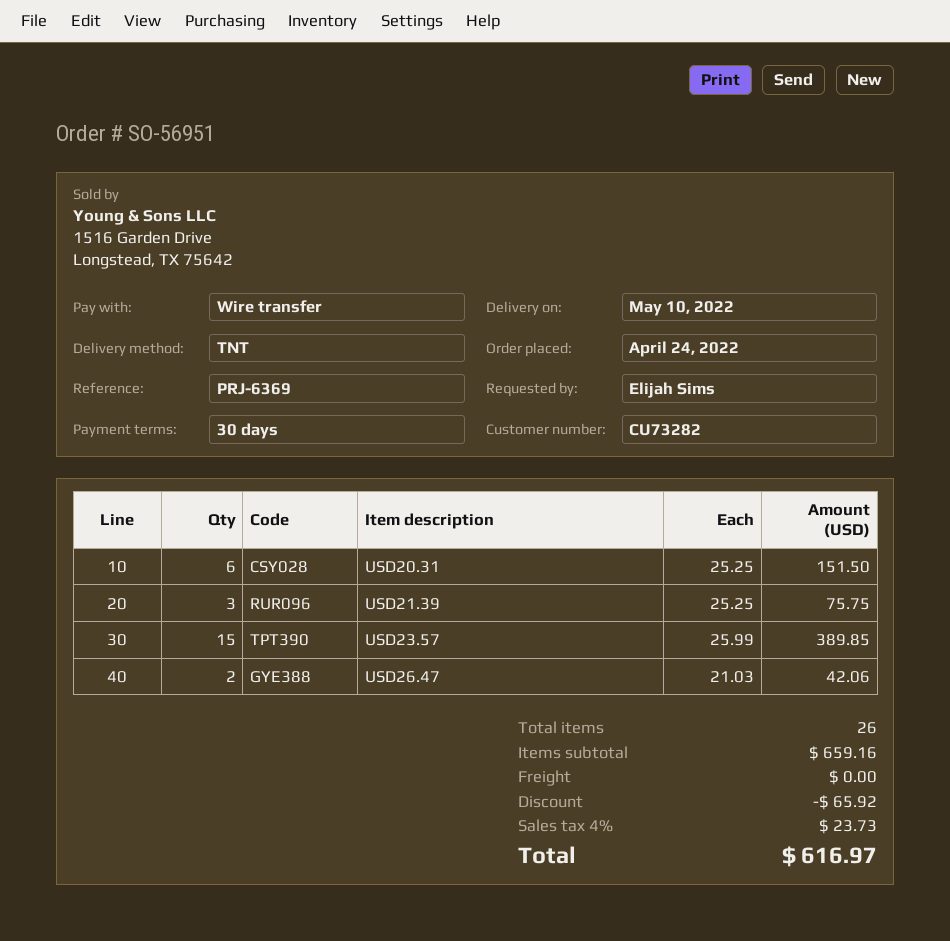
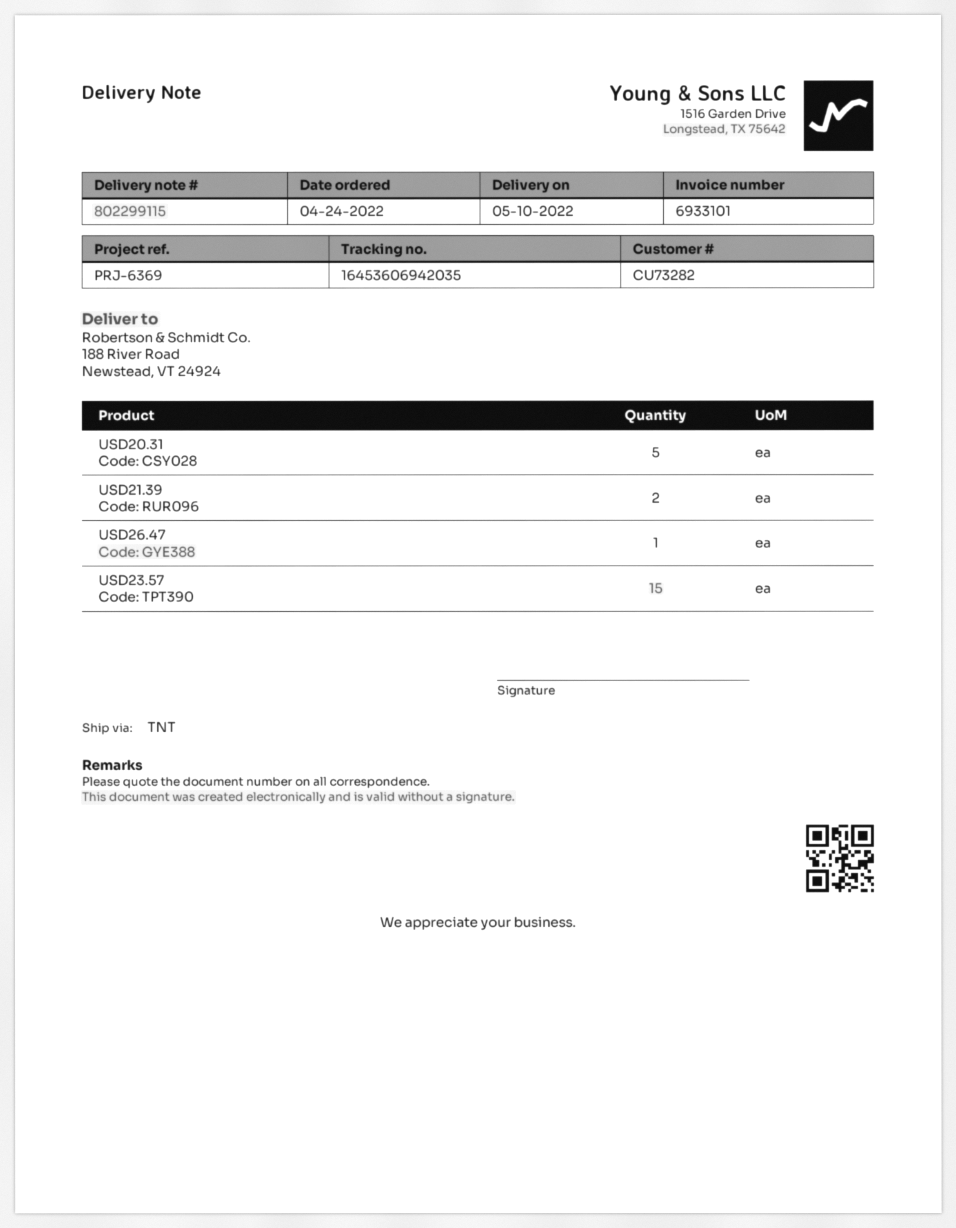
USD20.31: 6 -> 5
USD21.39: 3 -> 2
USD26.47: 2 -> 1

